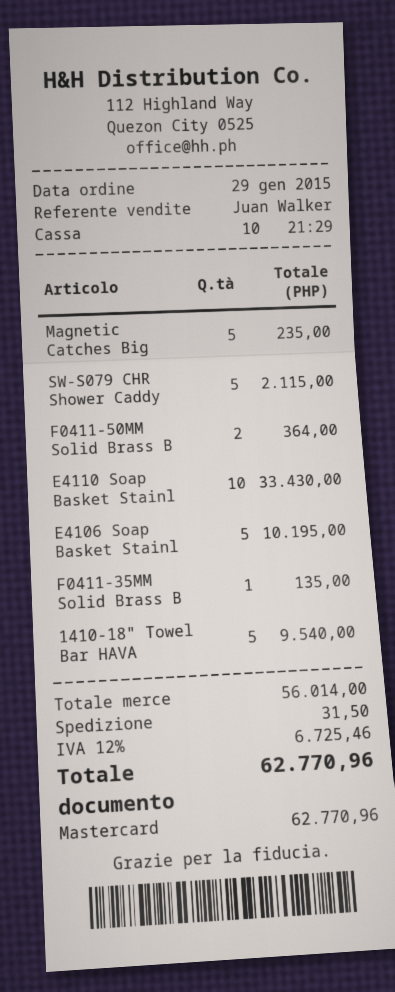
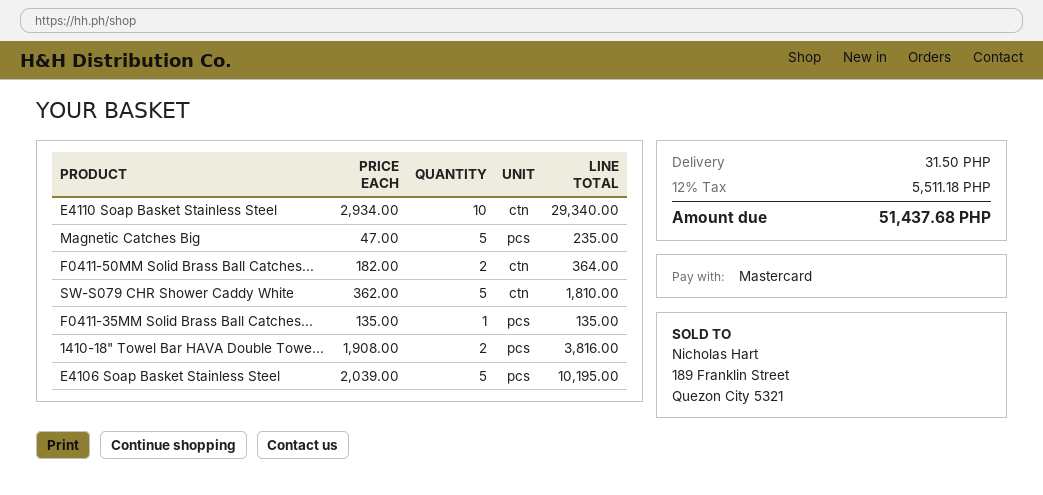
SW-S079 CHR Shower Caddy: 5 for 2115.00 -> 5 for 1810.00
E4110 Soap Basket Stainl: 10 for 33430.00 -> 10 for 29340.00
1410-18" Towel Bar HAVA: 5 for 9540.00 -> 2 for 3816.00
tax: 12% = 6725.46 -> 12% = 5511.18
total: 62770.96 -> 51437.68

